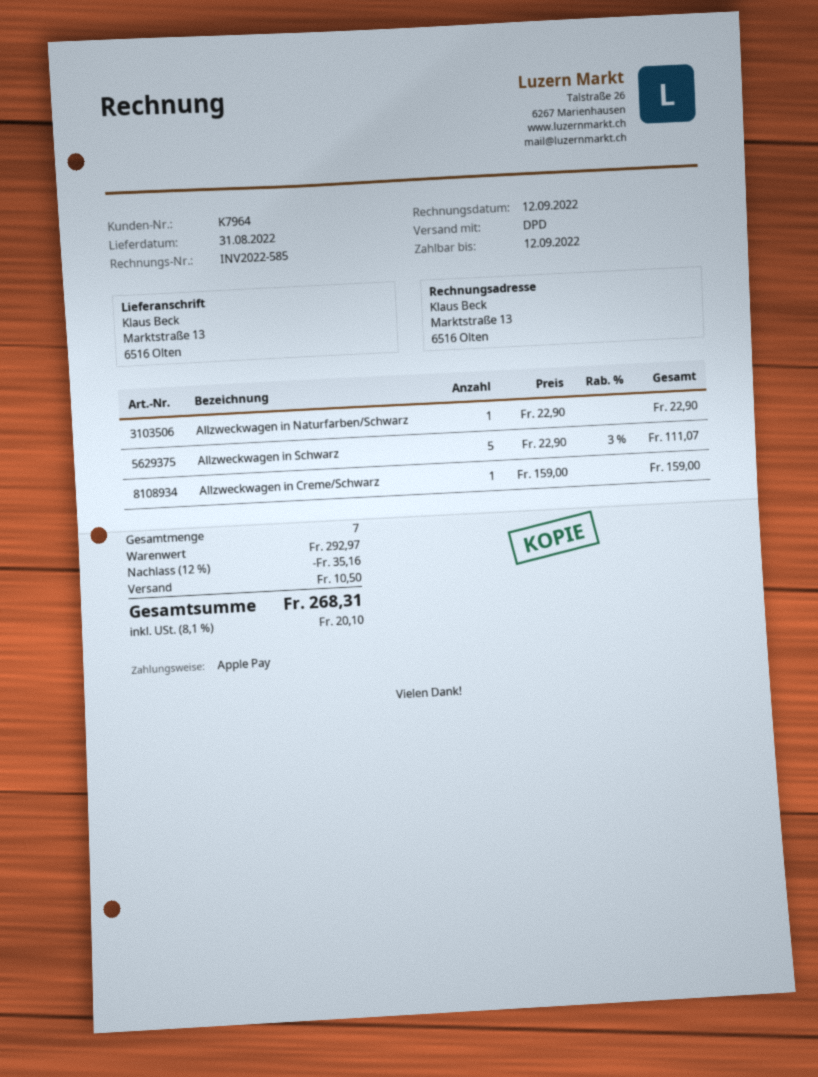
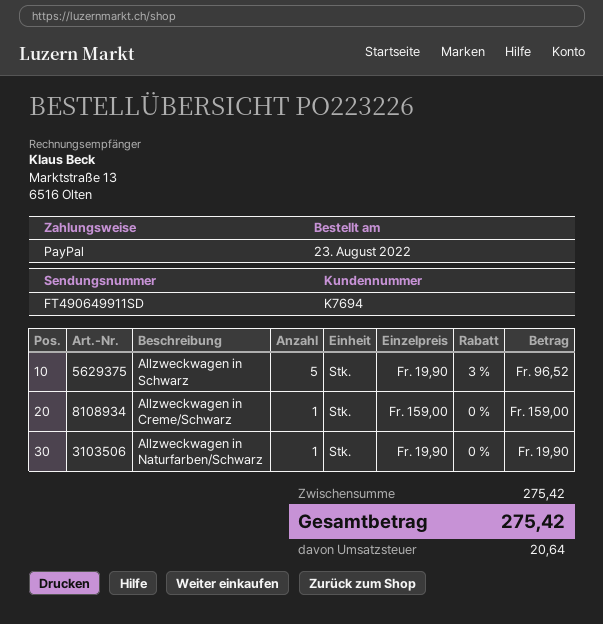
customer number: K7964 -> K7694
payment method: Apple Pay -> PayPal
Allzweckwagen in Naturfarben/Schwarz: 1 x 22.90 = 22.90 -> 1 x 19.90 = 19.90
Allzweckwagen in Schwarz: 5 x 22.90 - 3% = 111.07 -> 5 x 19.90 - 3% = 96.52
subtotal: 292.97 -> 275.42
discount: 12% = 35.16 -> none
shipping: 10.50 -> none
tax: 20.10 -> 20.64
total: 268.31 -> 275.42

